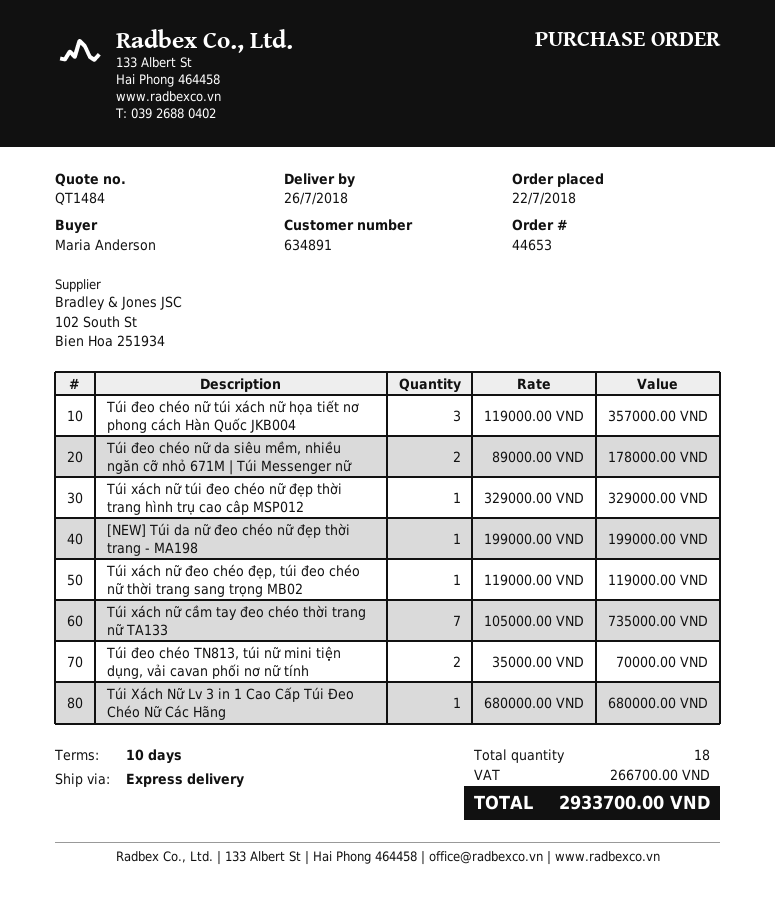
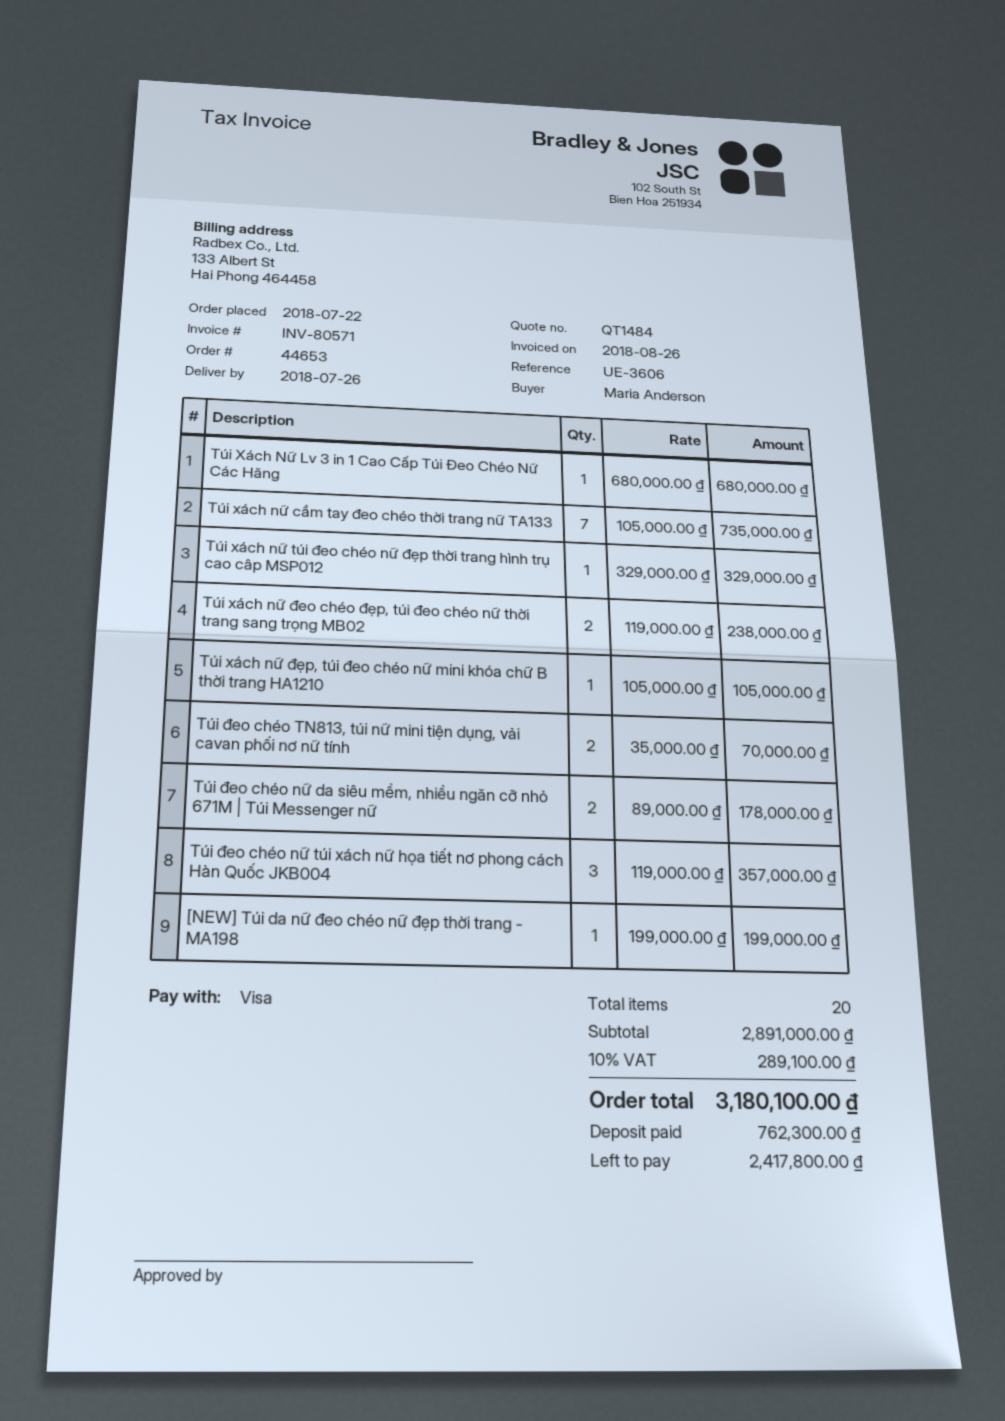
Túi xách nữ đeo chéo đẹp, túi đeo chéo nữ thời trang sang trọng MB02: 1 x 119000.00 = 119000.00 -> 2 x 119000.00 = 238000.00
Túi xách nữ đẹp, túi đeo chéo nữ mini khóa chữ B thời trang HA1210: none -> 1 x 105000.00 = 105000.00
total quantity: 18 -> 20
tax: 266700.00 -> 289100.00
total: 2933700.00 -> 3180100.00

